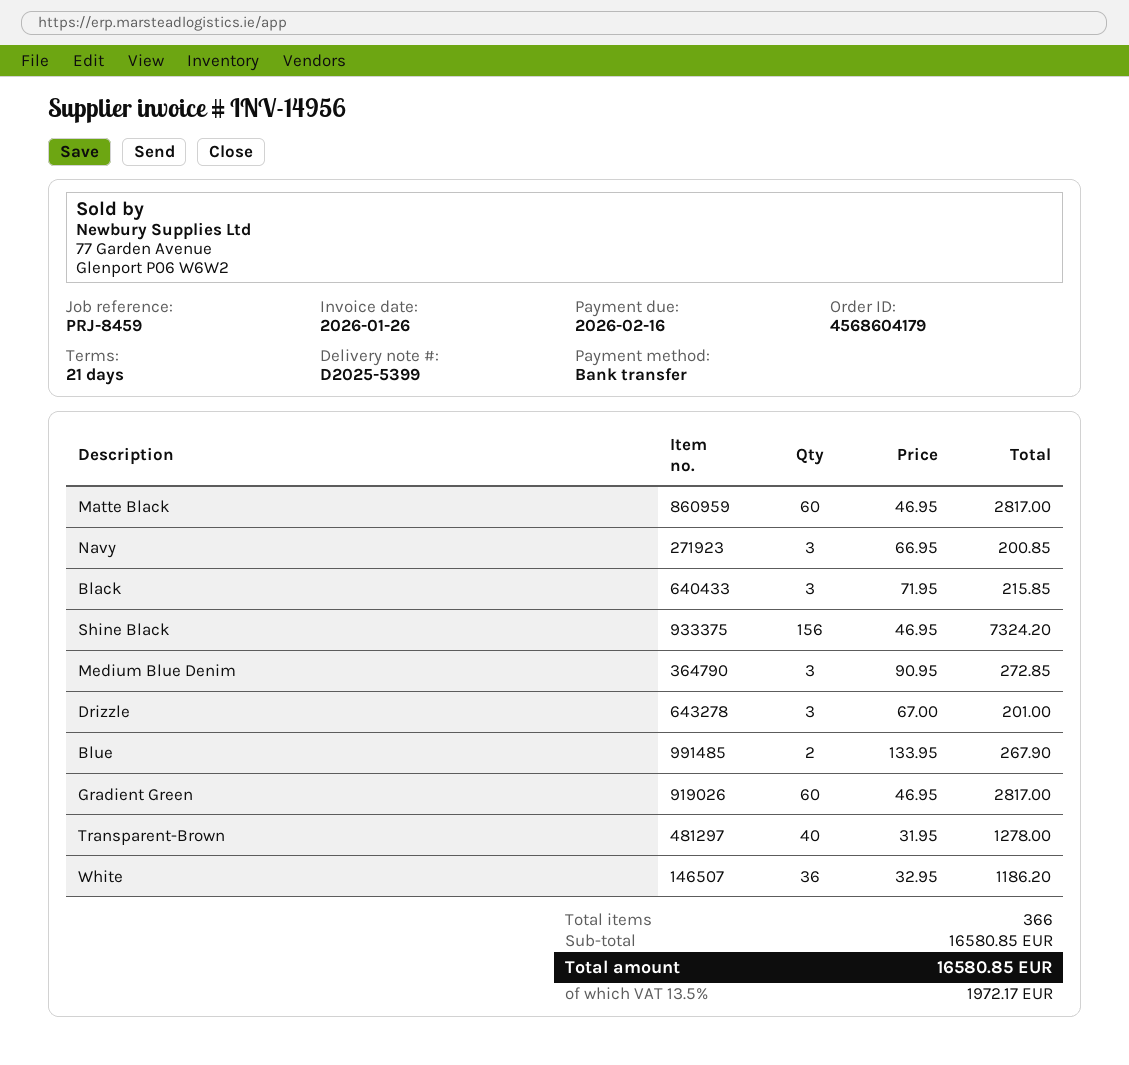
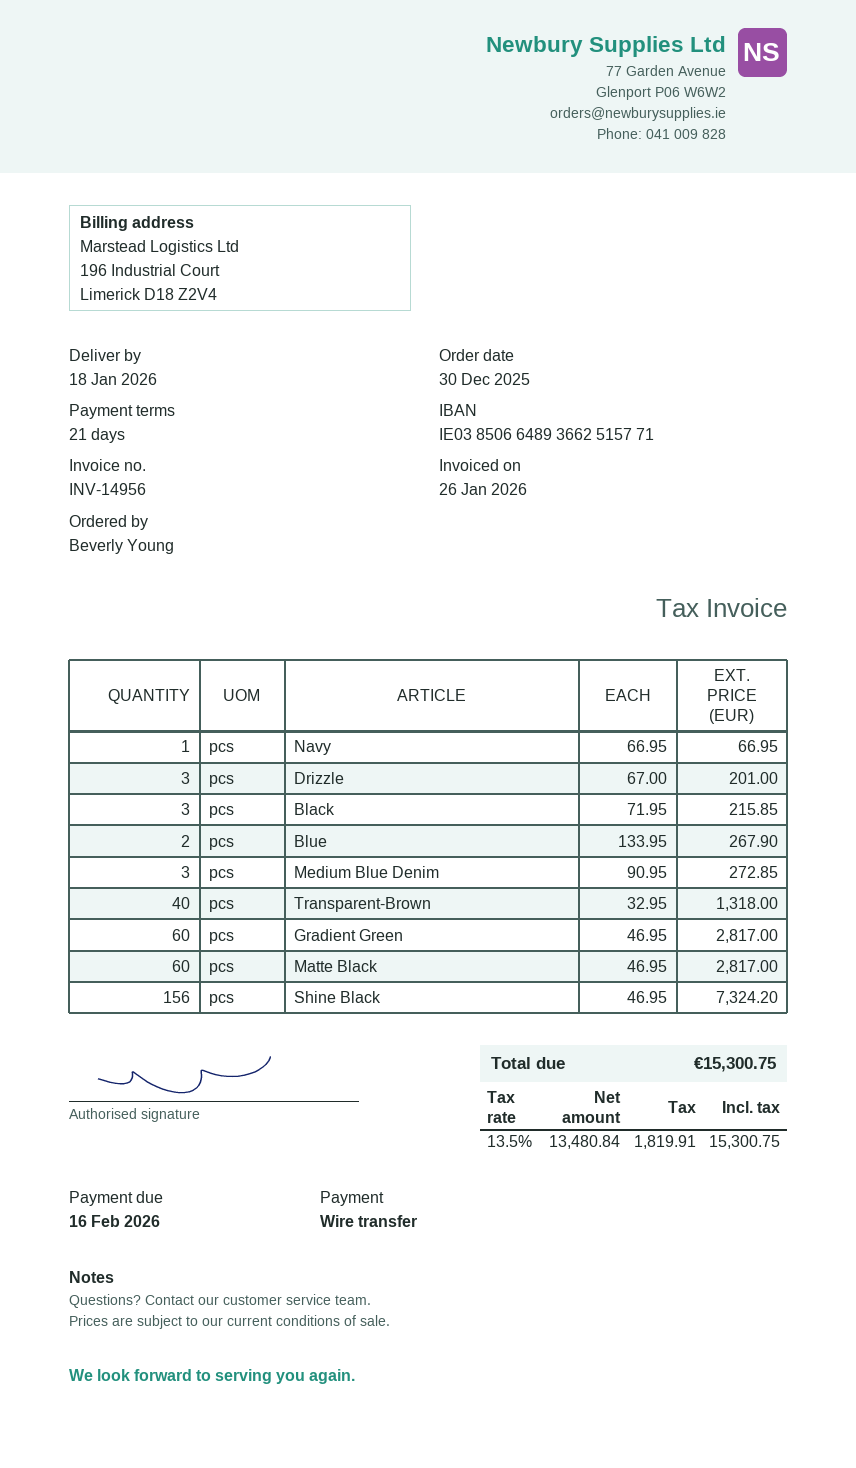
Navy: 3 x 66.95 = 200.85 -> 1 x 66.95 = 66.95
Transparent-Brown: 40 x 31.95 = 1278.00 -> 40 x 32.95 = 1318.00
White: 36 x 32.95 = 1186.20 -> none
tax: 13.5% = 1972.17 -> 13.5% = 1819.91
total: 16580.85 -> 15300.75

